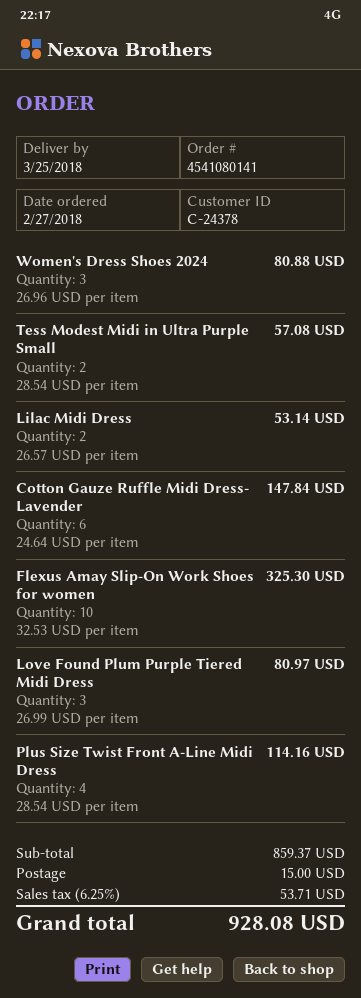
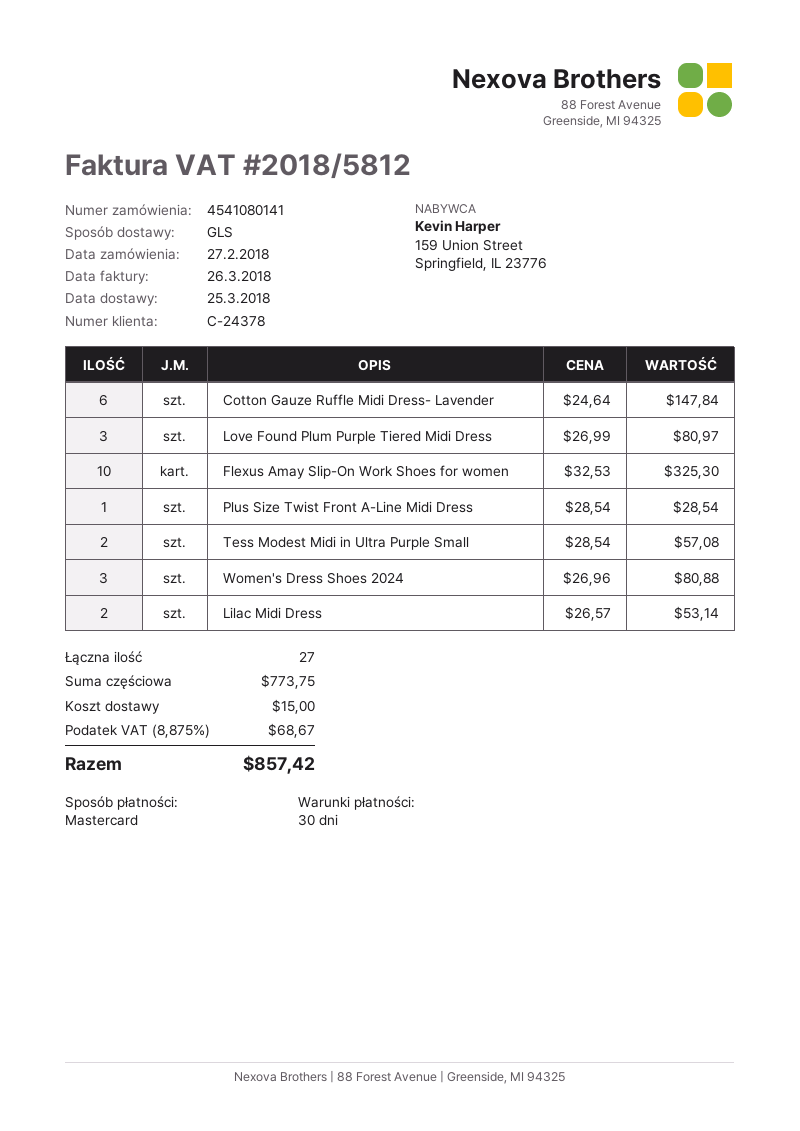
Plus Size Twist Front A-Line Midi Dress: 4 x 28.54 = 114.16 -> 1 x 28.54 = 28.54
subtotal: 859.37 -> 773.75
tax: 6.25% = 53.71 -> 8.875% = 68.67
total: 928.08 -> 857.42

